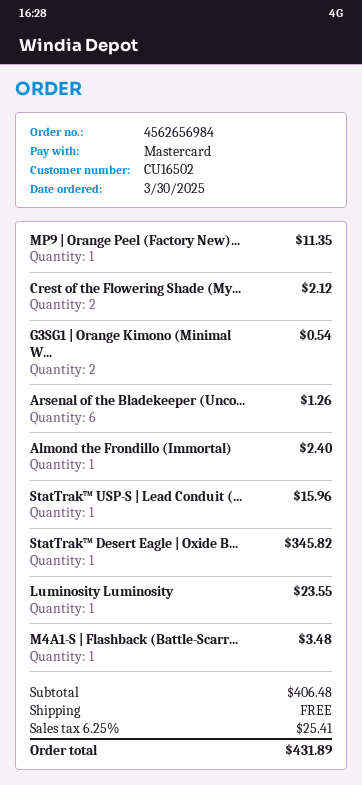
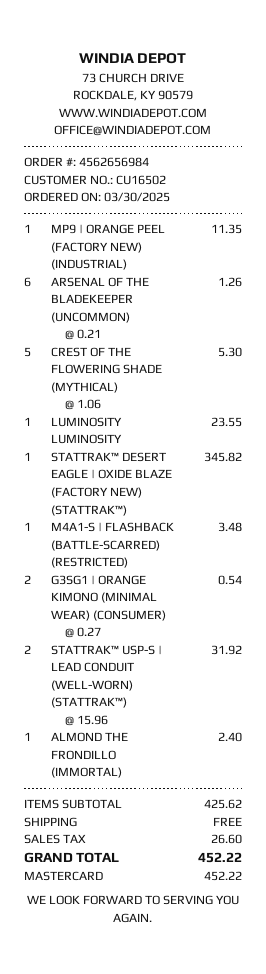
Crest of the Flowering Shade (My...: 2 for 2.12 -> 5 for 5.30
StatTrak™ USP-S | Lead Conduit (...: 1 for 15.96 -> 2 for 31.92
subtotal: 406.48 -> 425.62
tax: 25.41 -> 26.60
total: 431.89 -> 452.22

